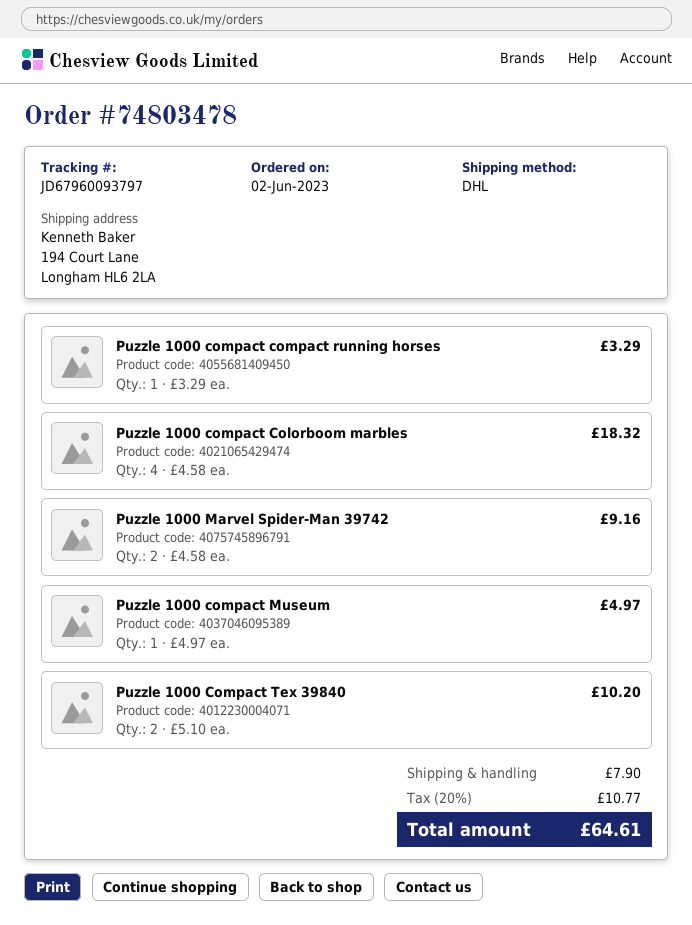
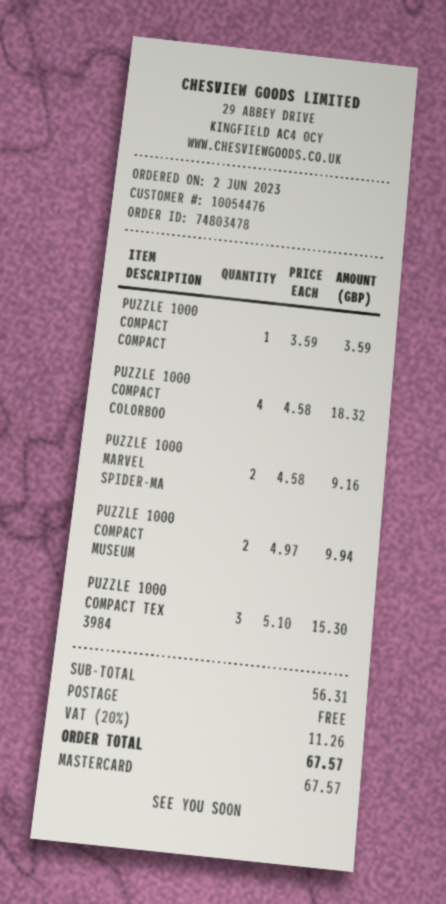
Puzzle 1000 compact compact running horses: 1 x 3.29 = 3.29 -> 1 x 3.59 = 3.59
Puzzle 1000 compact Museum: 1 x 4.97 = 4.97 -> 2 x 4.97 = 9.94
Puzzle 1000 Compact Tex 39840: 2 x 5.10 = 10.20 -> 3 x 5.10 = 15.30
shipping: 7.90 -> 0.00
tax: 20% = 10.77 -> 20% = 11.26
total: 64.61 -> 67.57

